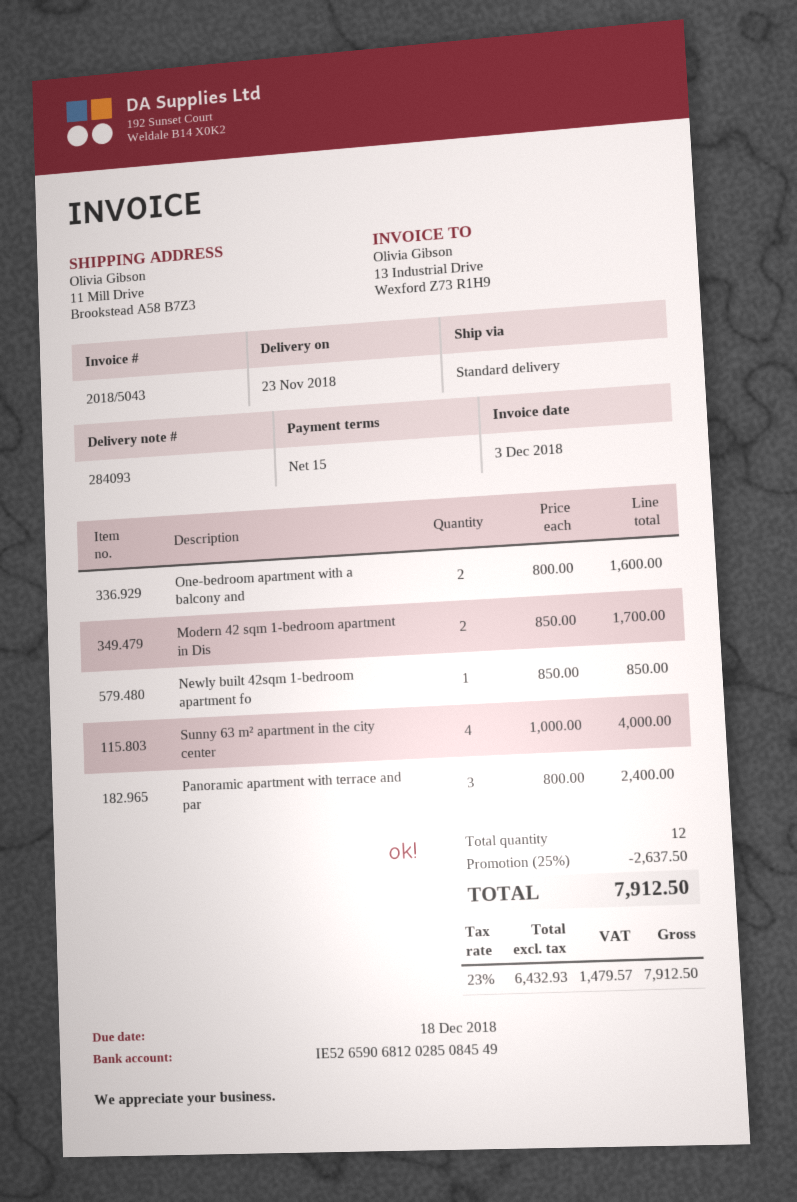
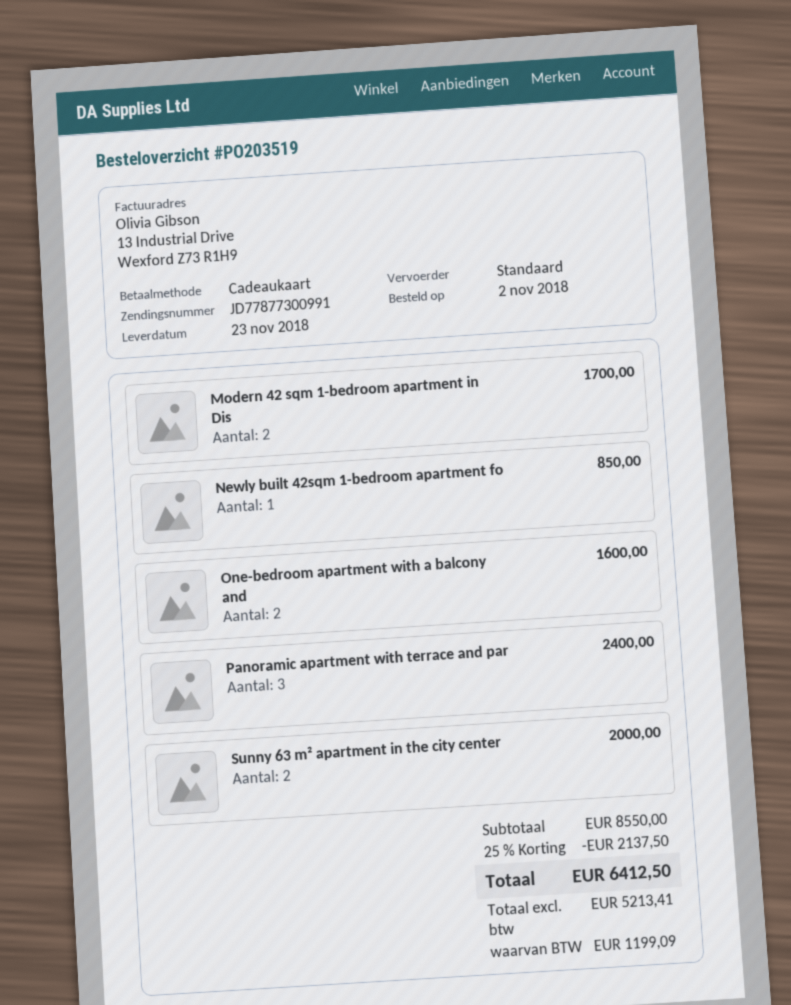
Sunny 63 m² apartment in the city center: 4 for 4000.00 -> 2 for 2000.00
discount: 25% = 2637.50 -> 25% = 2137.50
net: 6432.93 -> 5213.41
tax: 1479.57 -> 1199.09
total: 7912.50 -> 6412.50

